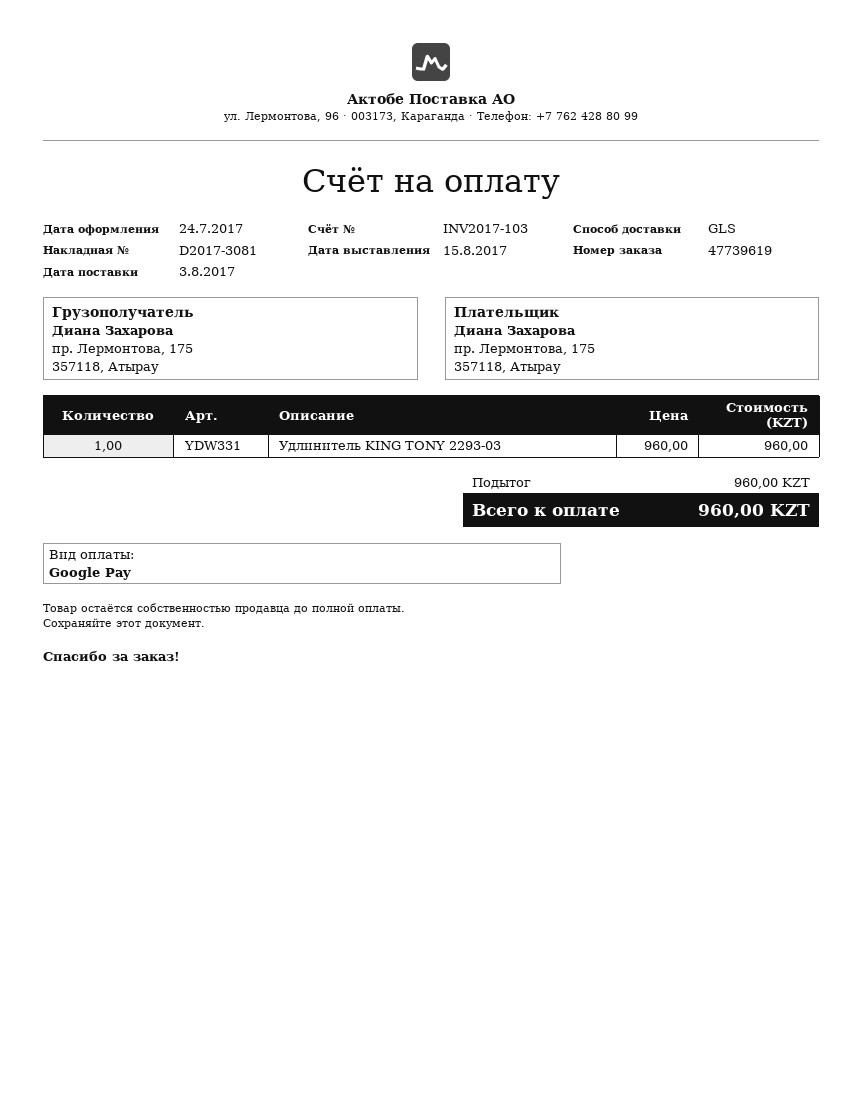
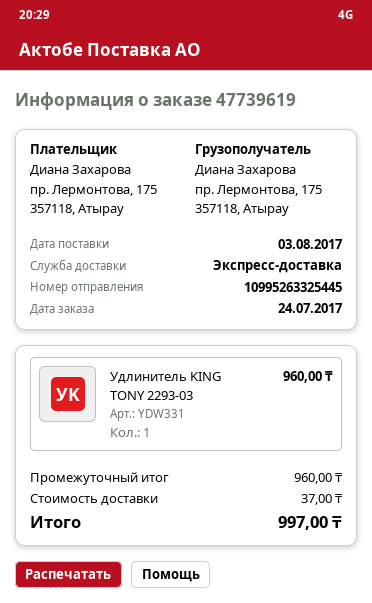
shipping method: GLS -> express
shipping: none -> 37.00
total: 960.00 -> 997.00

